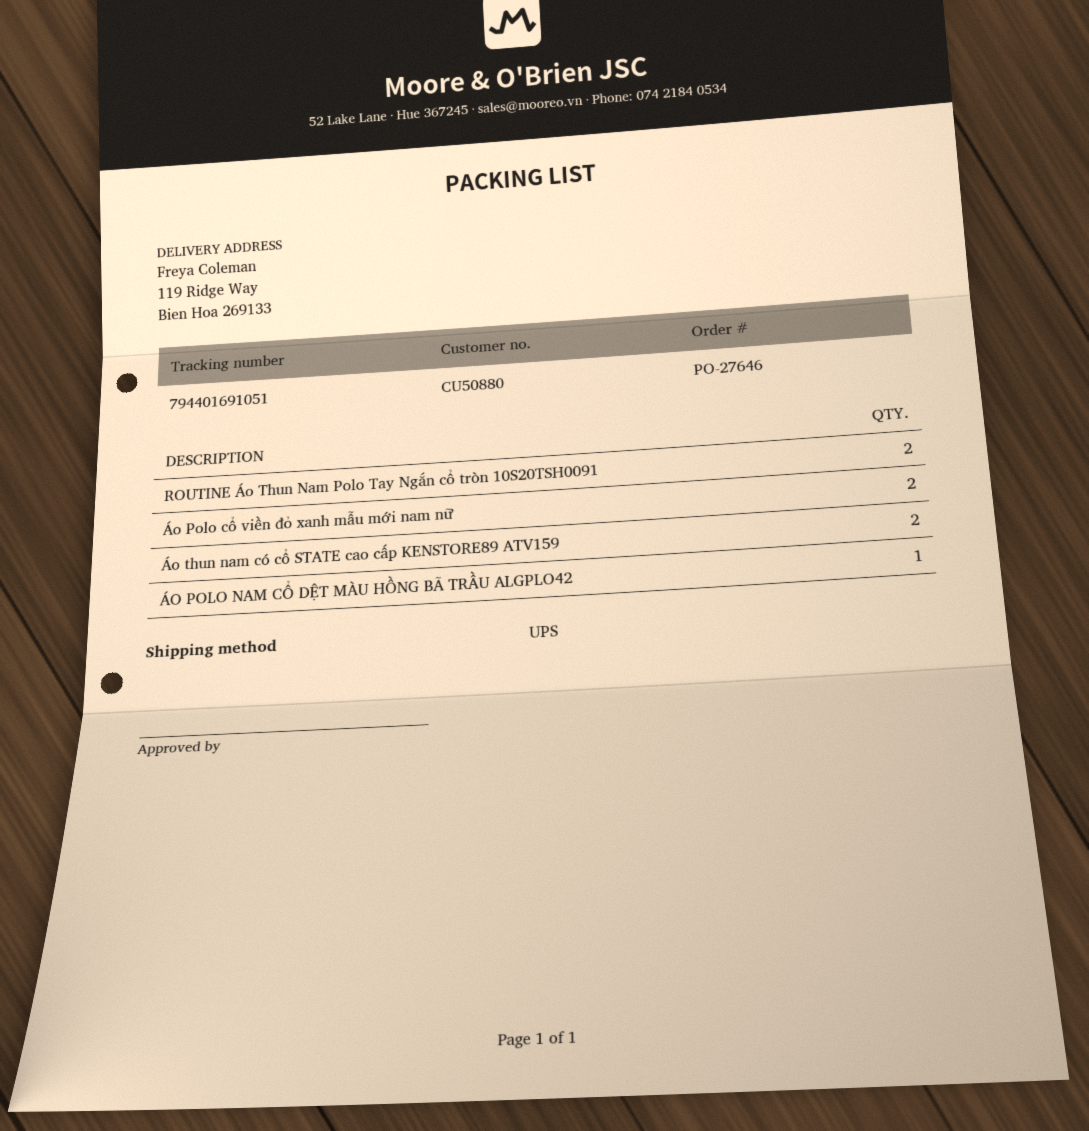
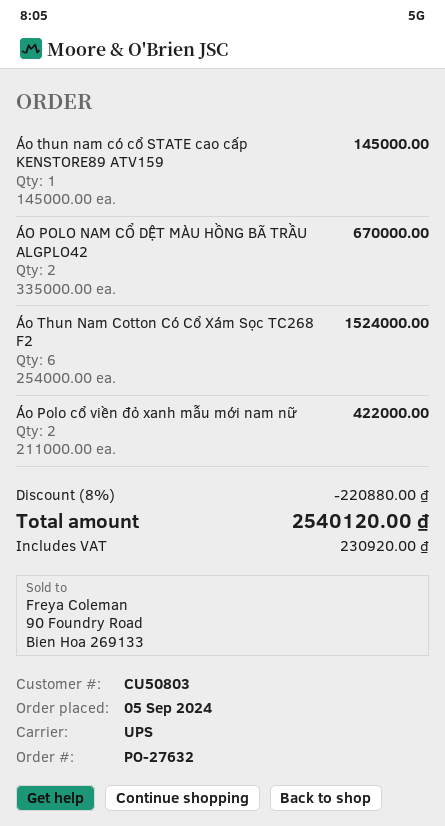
order number: PO-27646 -> PO-27632
customer number: CU50880 -> CU50803
ROUTINE Áo Thun Nam Polo Tay Ngắn cổ tròn 10S20TSH0091: 2 -> none
Áo thun nam có cổ STATE cao cấp KENSTORE89 ATV159: 2 -> 1
ÁO POLO NAM CỔ DỆT MÀU HỒNG BÃ TRẦU ALGPLO42: 1 -> 2
Áo Thun Nam Cotton Có Cổ Xám Sọc TC268 F2: none -> 6

